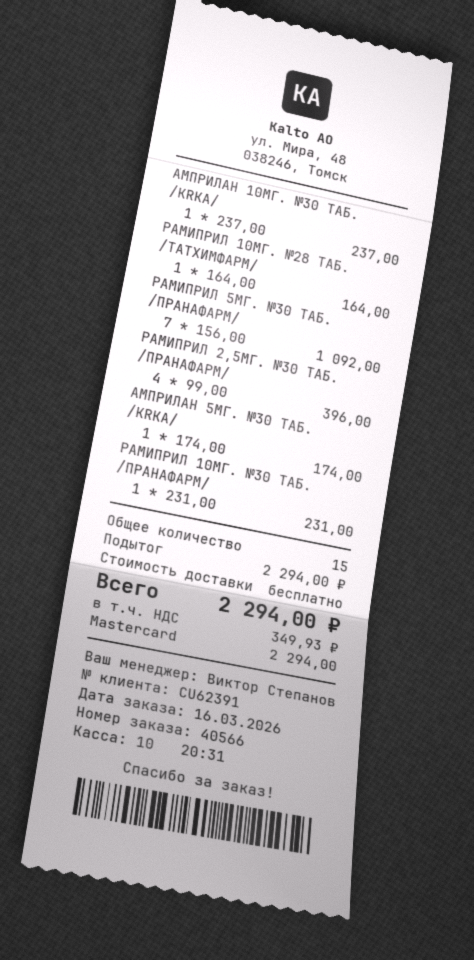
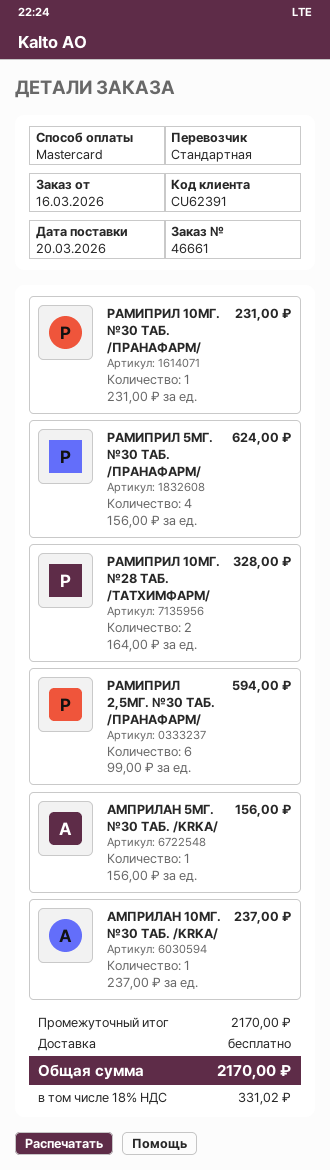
order number: 40566 -> 46661
РАМИПРИЛ 10МГ. №28 ТАБ. /ТАТХИМФАРМ/: 1 x 164.00 = 164.00 -> 2 x 164.00 = 328.00
РАМИПРИЛ 5МГ. №30 ТАБ. /ПРАНАФАРМ/: 7 x 156.00 = 1092.00 -> 4 x 156.00 = 624.00
РАМИПРИЛ 2,5МГ. №30 ТАБ. /ПРАНАФАРМ/: 4 x 99.00 = 396.00 -> 6 x 99.00 = 594.00
АМПРИЛАН 5МГ. №30 ТАБ. /KRKA/: 1 x 174.00 = 174.00 -> 1 x 156.00 = 156.00
subtotal: 2294.00 -> 2170.00
tax: 349.93 -> 331.02
total: 2294.00 -> 2170.00

